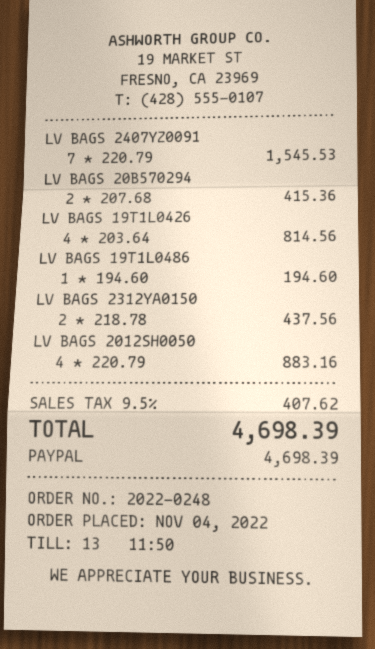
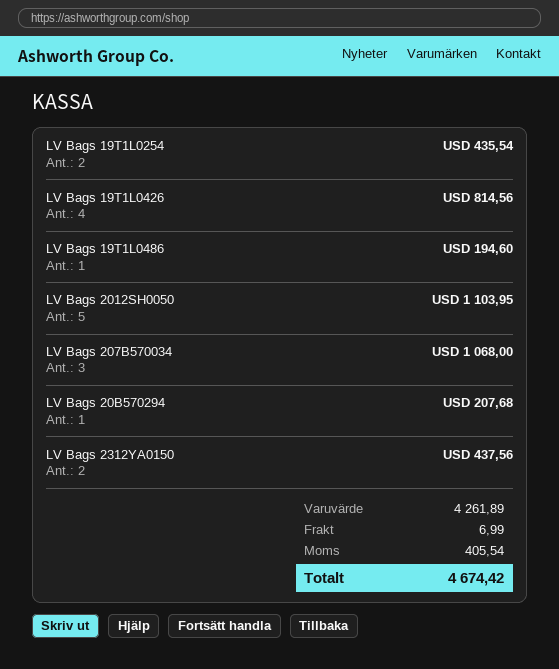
LV BAGS 2407YZ0091: 7 for 1545.53 -> none
LV BAGS 20B570294: 2 for 415.36 -> 1 for 207.68
LV BAGS 2012SH0050: 4 for 883.16 -> 5 for 1103.95
LV Bags 19T1L0254: none -> 2 for 435.54
LV Bags 207B570034: none -> 3 for 1068.00
shipping: none -> 6.99
tax: 407.62 -> 405.54
total: 4698.39 -> 4674.42

